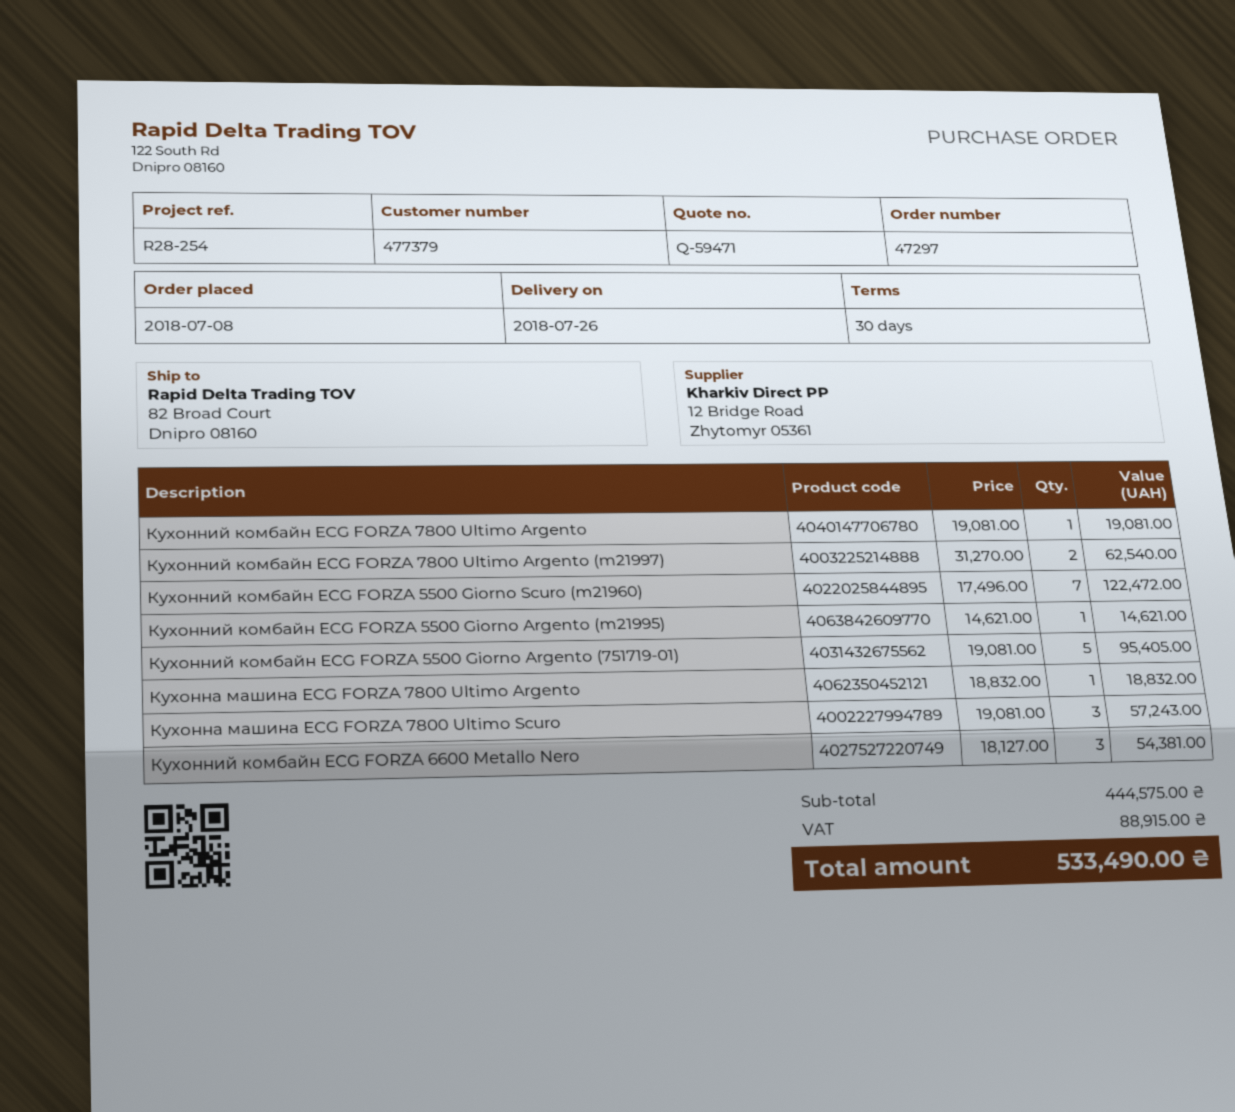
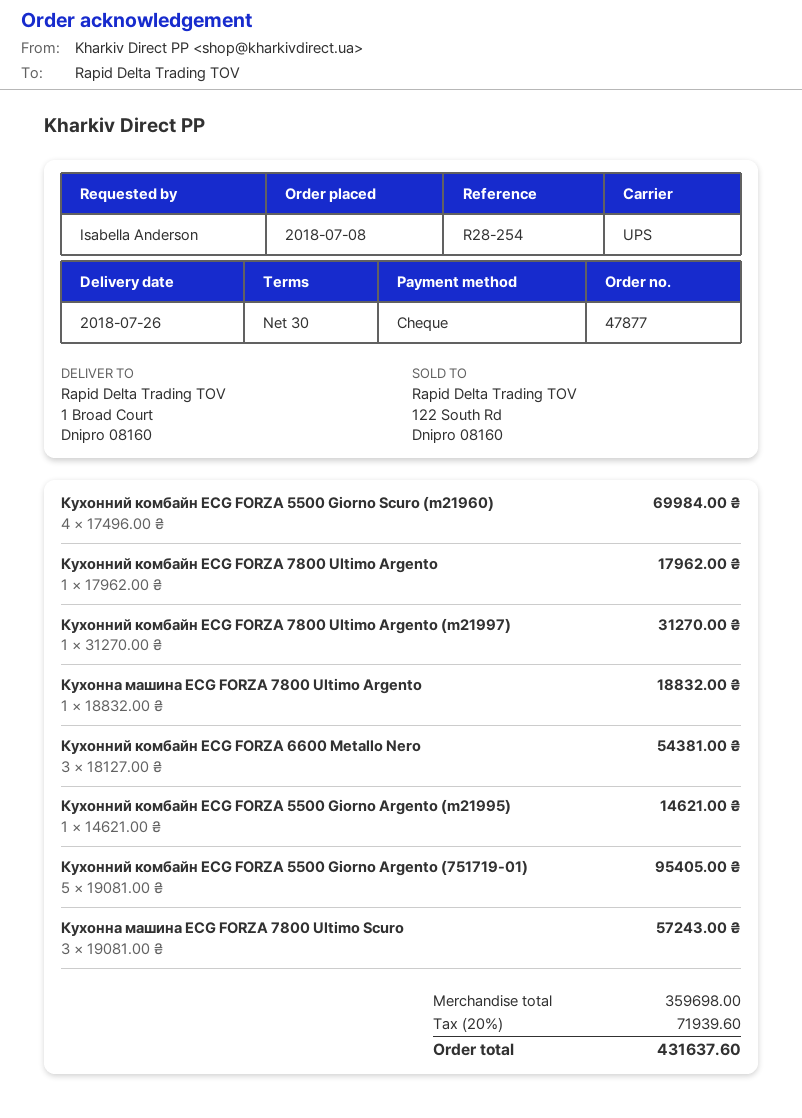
order number: 47297 -> 47877
ship to: 82 Broad Court, Dnipro 08160 -> 1 Broad Court, Dnipro 08160
Кухонний комбайн ECG FORZA 7800 Ultimo Argento: 1 x 19081.00 = 19081.00 -> 1 x 17962.00 = 17962.00
Кухонний комбайн ECG FORZA 7800 Ultimo Argento (m21997): 2 x 31270.00 = 62540.00 -> 1 x 31270.00 = 31270.00
Кухонний комбайн ECG FORZA 5500 Giorno Scuro (m21960): 7 x 17496.00 = 122472.00 -> 4 x 17496.00 = 69984.00
subtotal: 444575.00 -> 359698.00
tax: 88915.00 -> 71939.60
total: 533490.00 -> 431637.60

